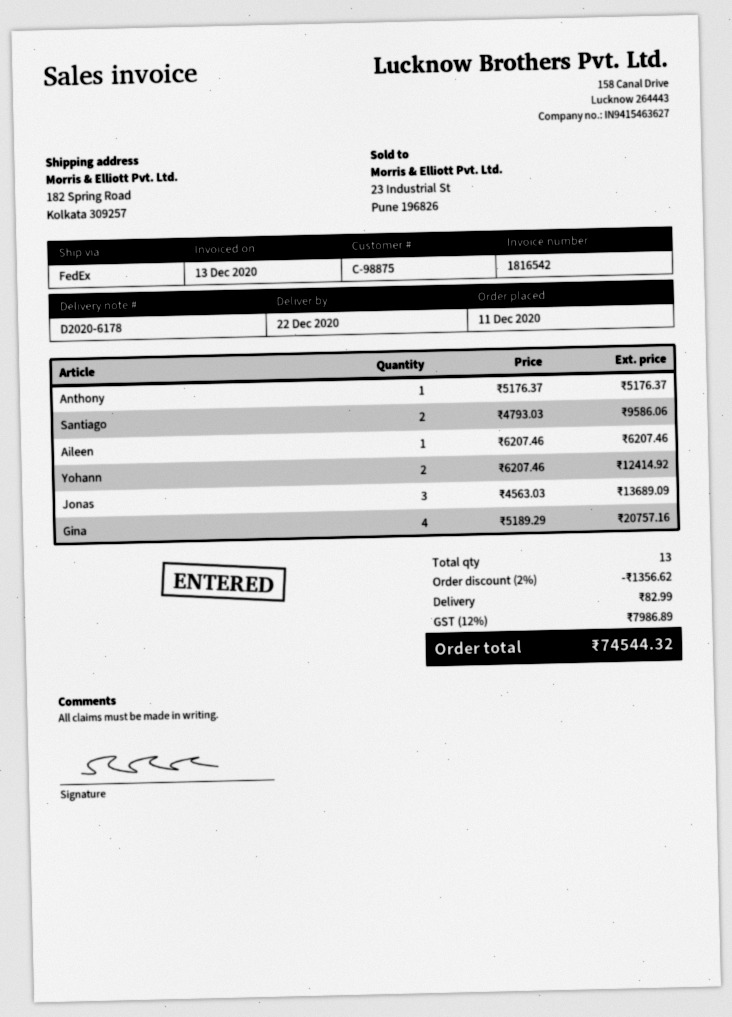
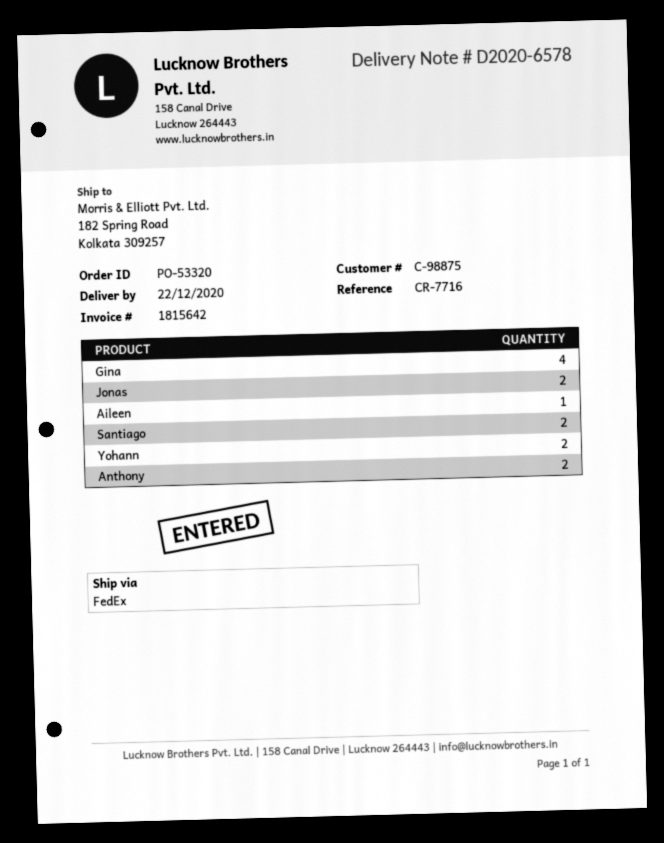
delivery note number: D2020-6178 -> D2020-6578
invoice number: 1816542 -> 1815642
Anthony: 1 -> 2
Jonas: 3 -> 2

